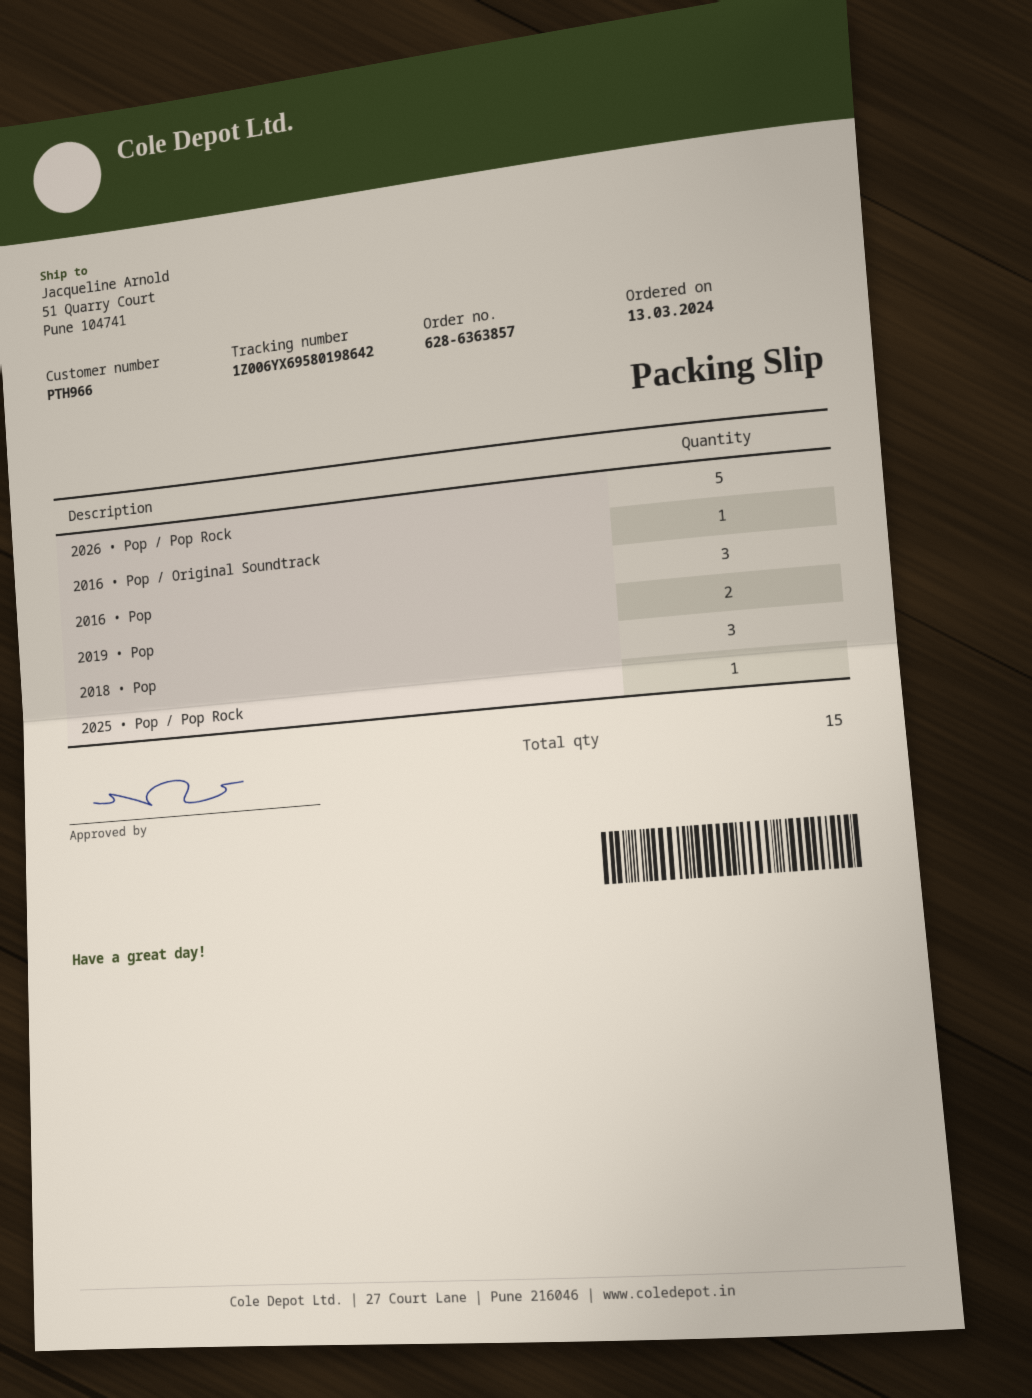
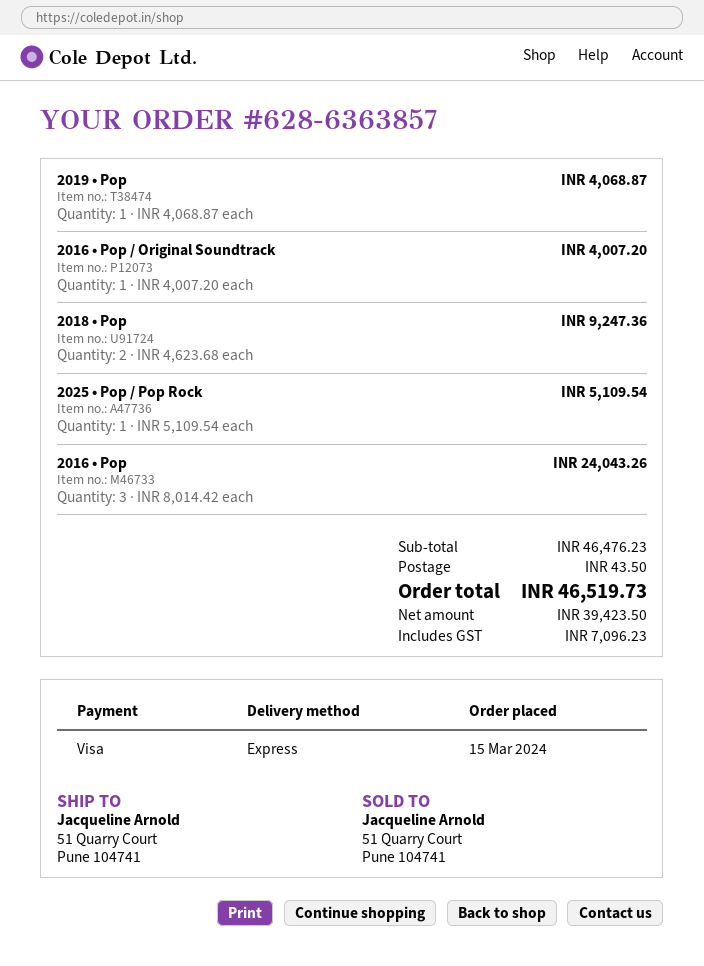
order date: 2024-03-13 -> 2024-03-15
2026 • Pop / Pop Rock: 5 -> none
2019 • Pop: 2 -> 1
2018 • Pop: 3 -> 2

